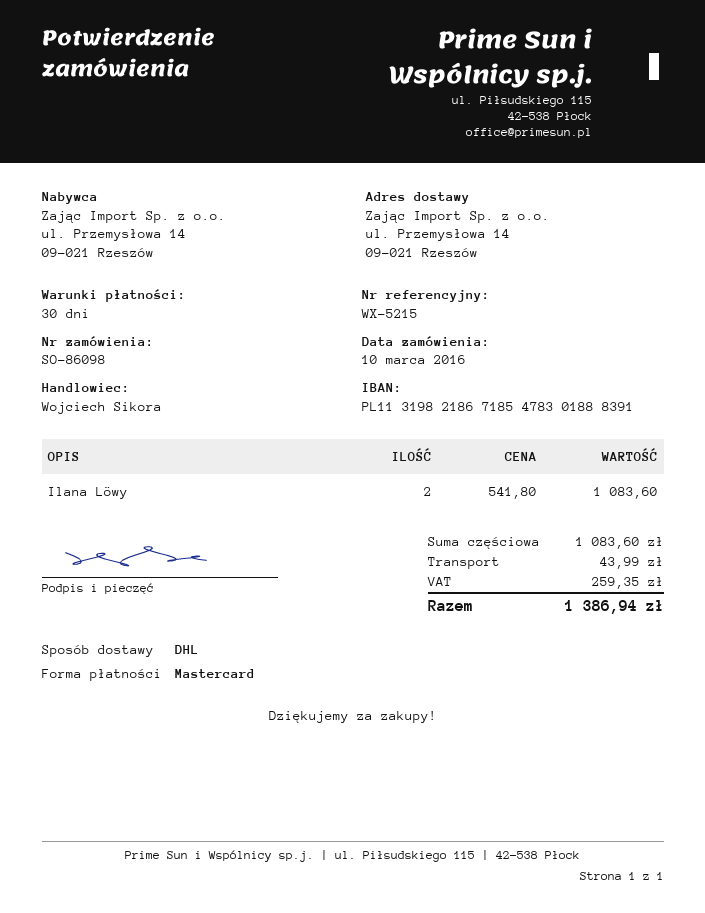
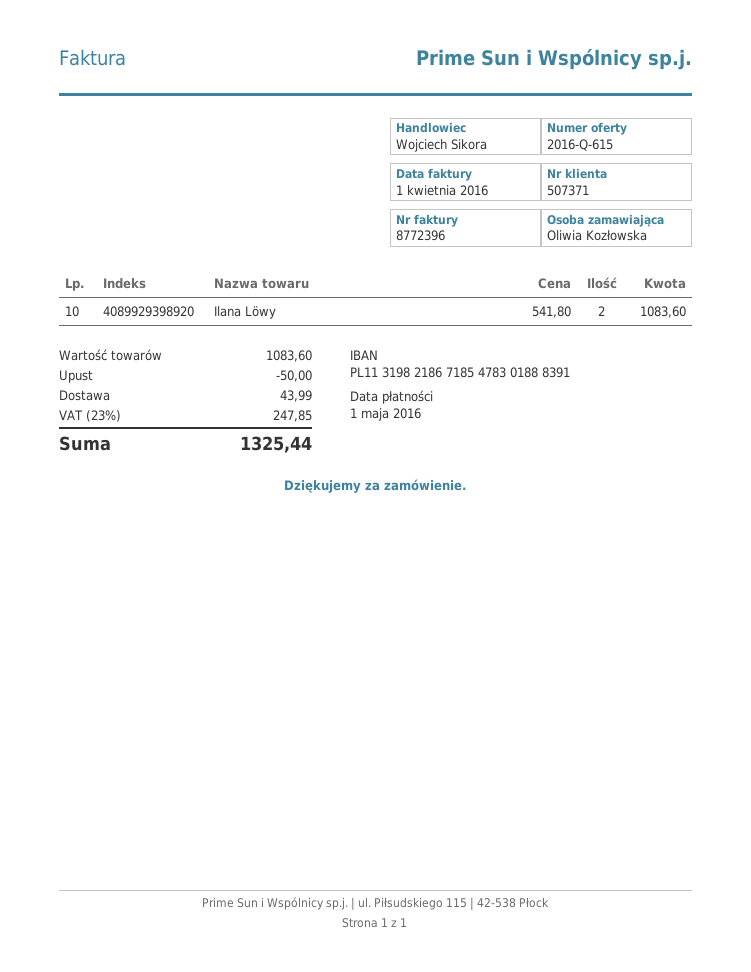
discount: none -> 50.00
tax: 259.35 -> 247.85
total: 1386.94 -> 1325.44

